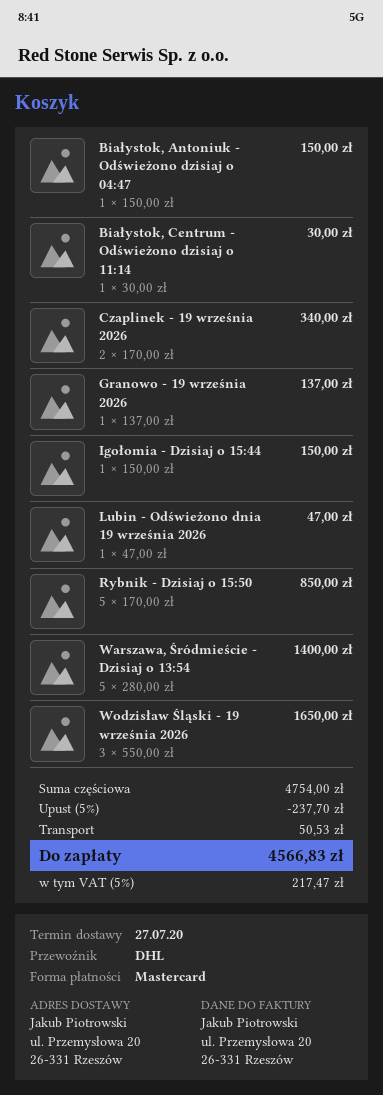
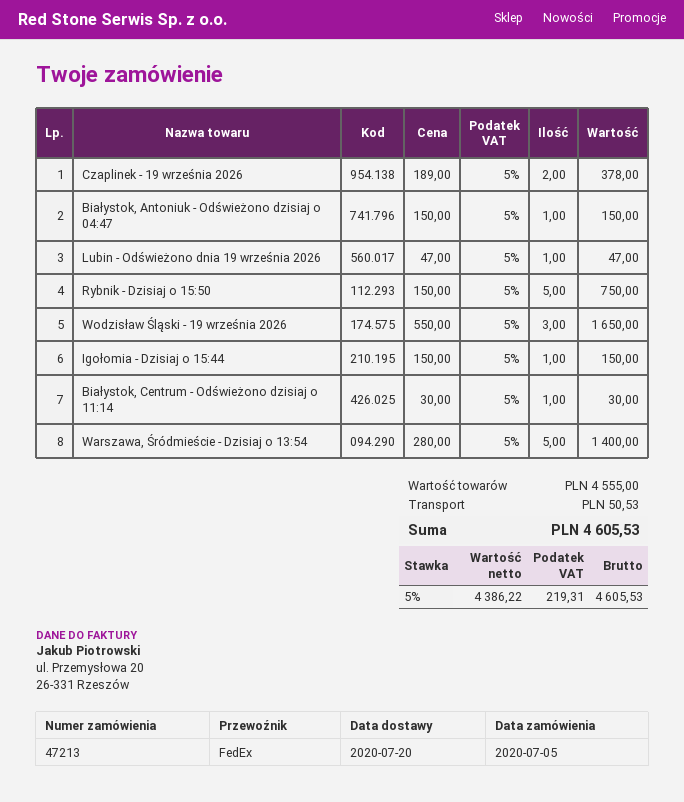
delivery date: 2020-07-27 -> 2020-07-20
shipping method: DHL -> FedEx
Czaplinek - 19 września 2026: 2 x 170.00 = 340.00 -> 2 x 189.00 = 378.00
Granowo - 19 września 2026: 1 x 137.00 = 137.00 -> none
Rybnik - Dzisiaj o 15:50: 5 x 170.00 = 850.00 -> 5 x 150.00 = 750.00
subtotal: 4754.00 -> 4555.00
discount: 5% = 237.70 -> none
tax: 5% = 217.47 -> 5% = 219.31
total: 4566.83 -> 4605.53

